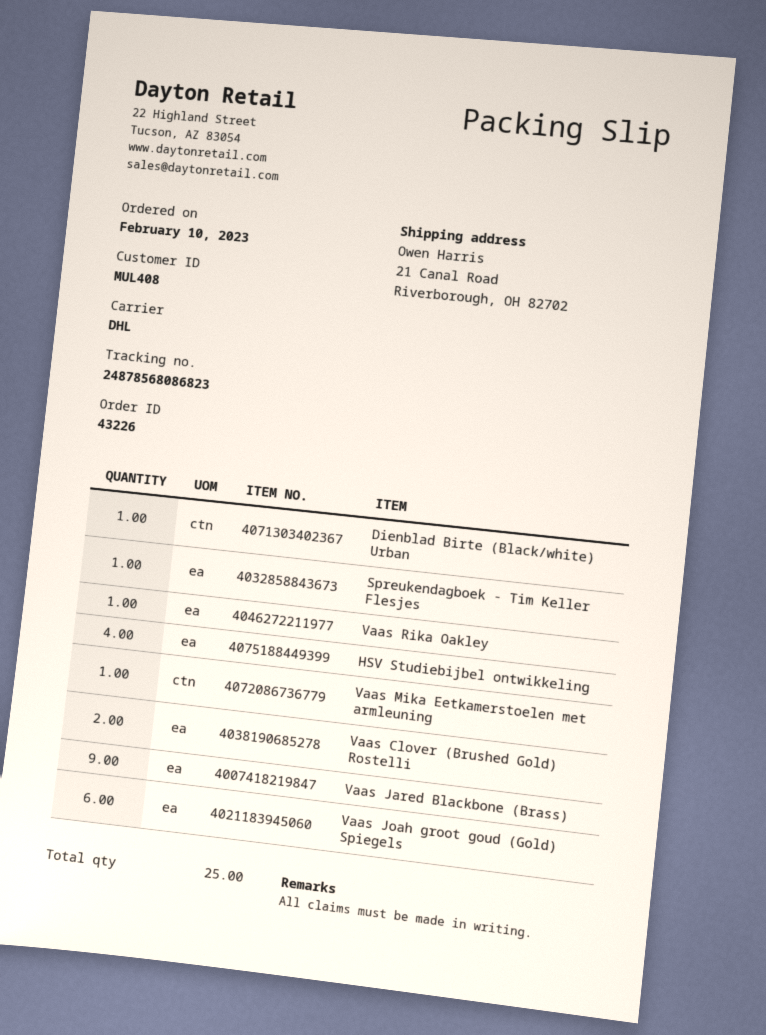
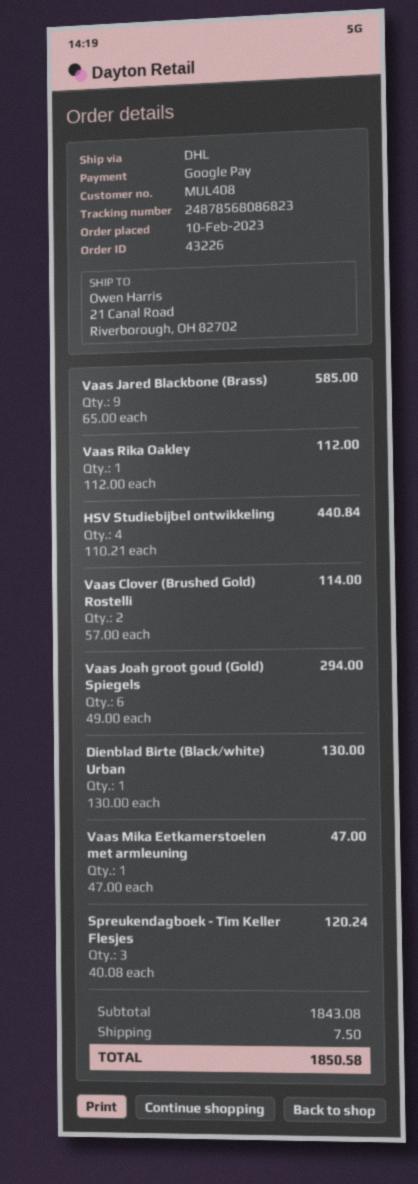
Spreukendagboek - Tim Keller Flesjes: 1 -> 3

